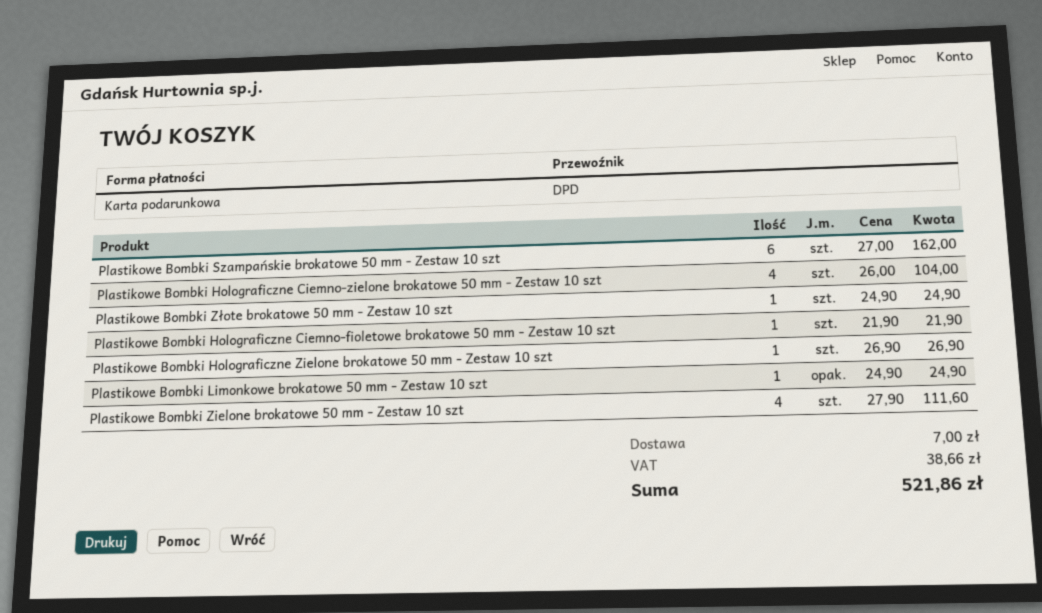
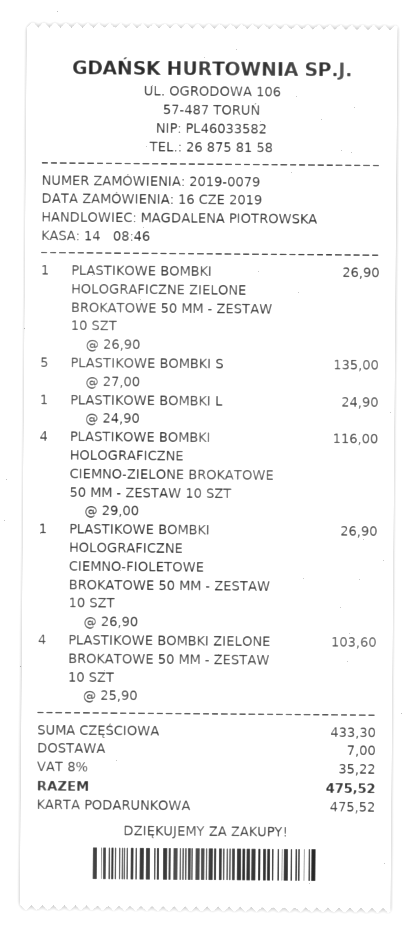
Plastikowe Bombki Szampańskie brokatowe 50 mm - Zestaw 10 szt: 6 x 27.00 = 162.00 -> 5 x 27.00 = 135.00
Plastikowe Bombki Holograficzne Ciemno-zielone brokatowe 50 mm - Zestaw 10 szt: 4 x 26.00 = 104.00 -> 4 x 29.00 = 116.00
Plastikowe Bombki Złote brokatowe 50 mm - Zestaw 10 szt: 1 x 24.90 = 24.90 -> none
Plastikowe Bombki Holograficzne Ciemno-fioletowe brokatowe 50 mm - Zestaw 10 szt: 1 x 21.90 = 21.90 -> 1 x 26.90 = 26.90
Plastikowe Bombki Zielone brokatowe 50 mm - Zestaw 10 szt: 4 x 27.90 = 111.60 -> 4 x 25.90 = 103.60
tax: 38.66 -> 35.22
total: 521.86 -> 475.52

